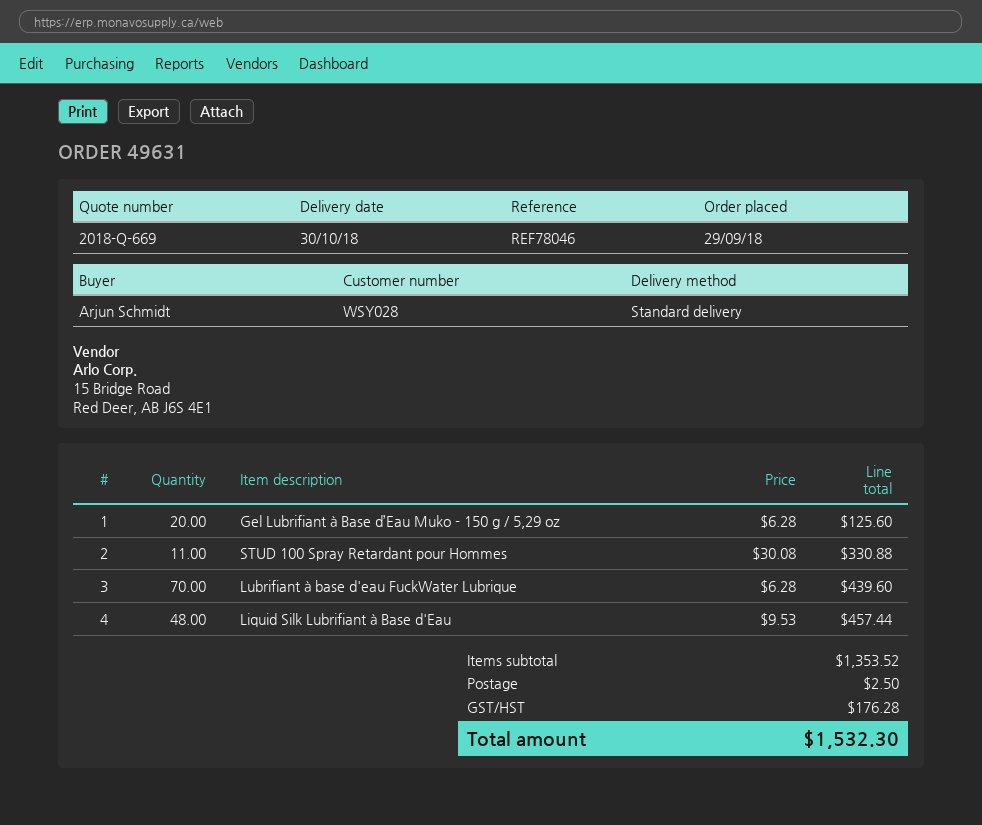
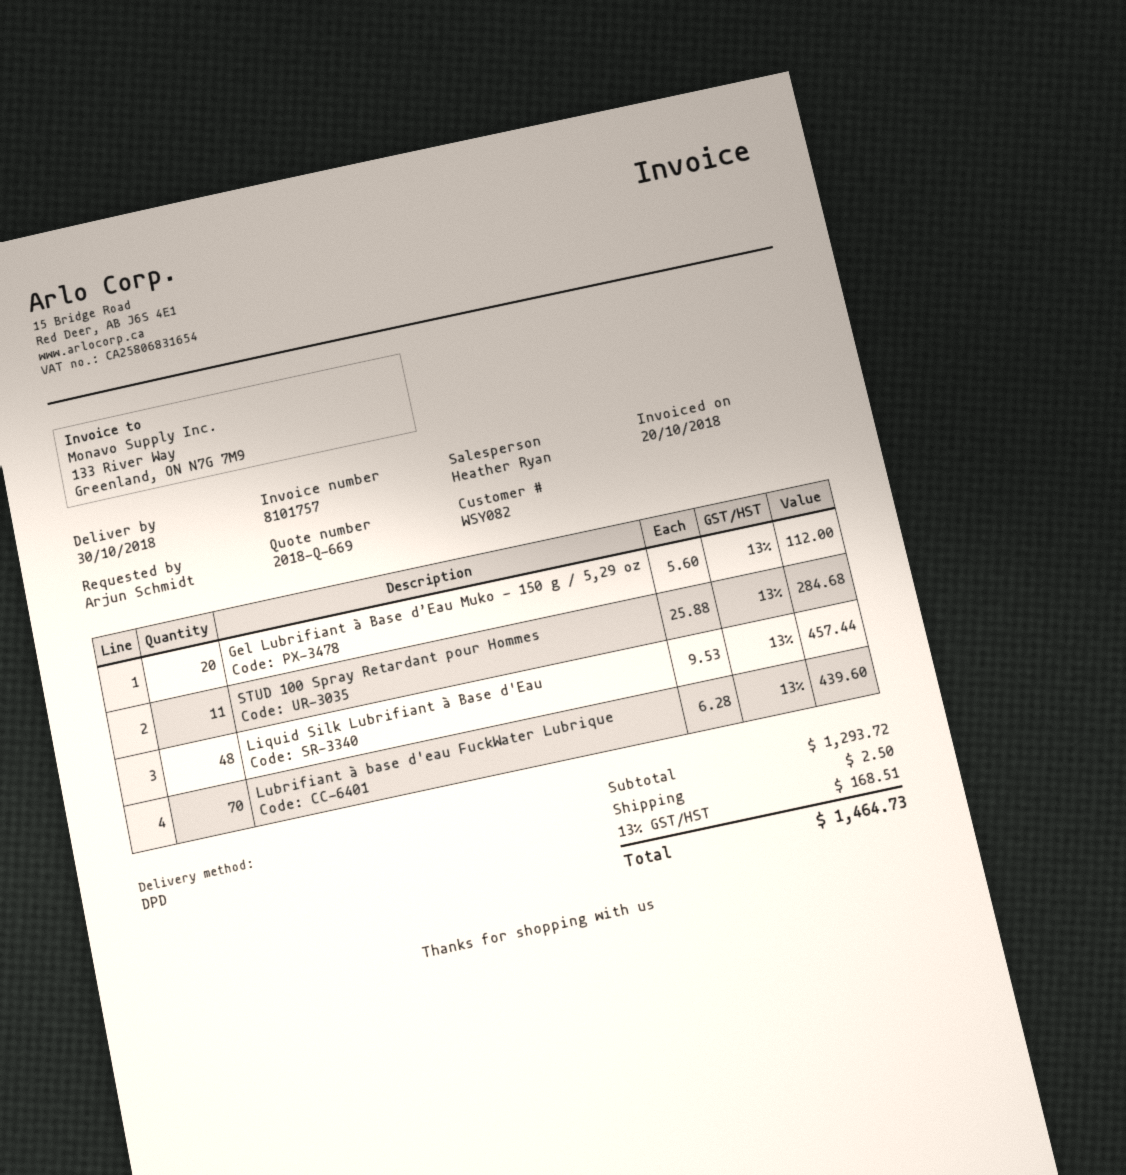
customer number: WSY028 -> WSY082
shipping method: standard -> DPD
Gel Lubrifiant à Base d’Eau Muko - 150 g / 5,29 oz: 20 x 6.28 = 125.60 -> 20 x 5.60 = 112.00
STUD 100 Spray Retardant pour Hommes: 11 x 30.08 = 330.88 -> 11 x 25.88 = 284.68
subtotal: 1353.52 -> 1293.72
tax: 176.28 -> 168.51
total: 1532.30 -> 1464.73

